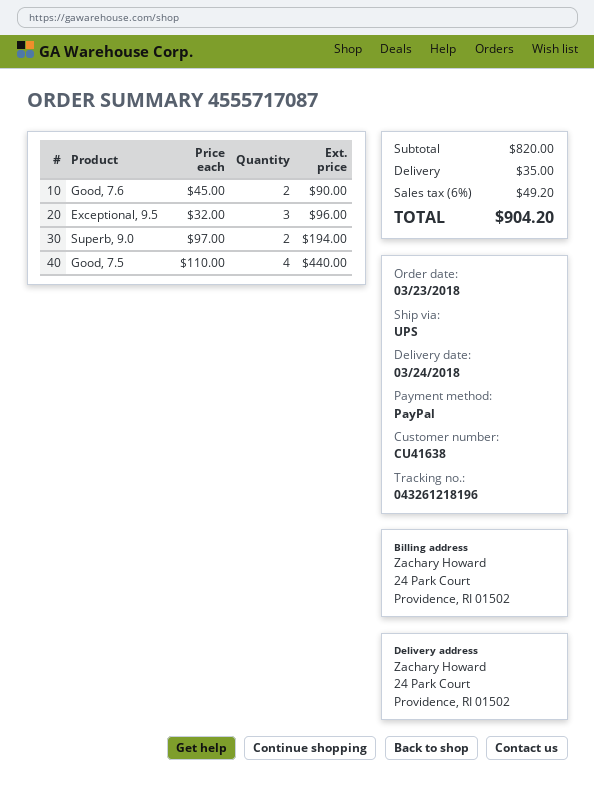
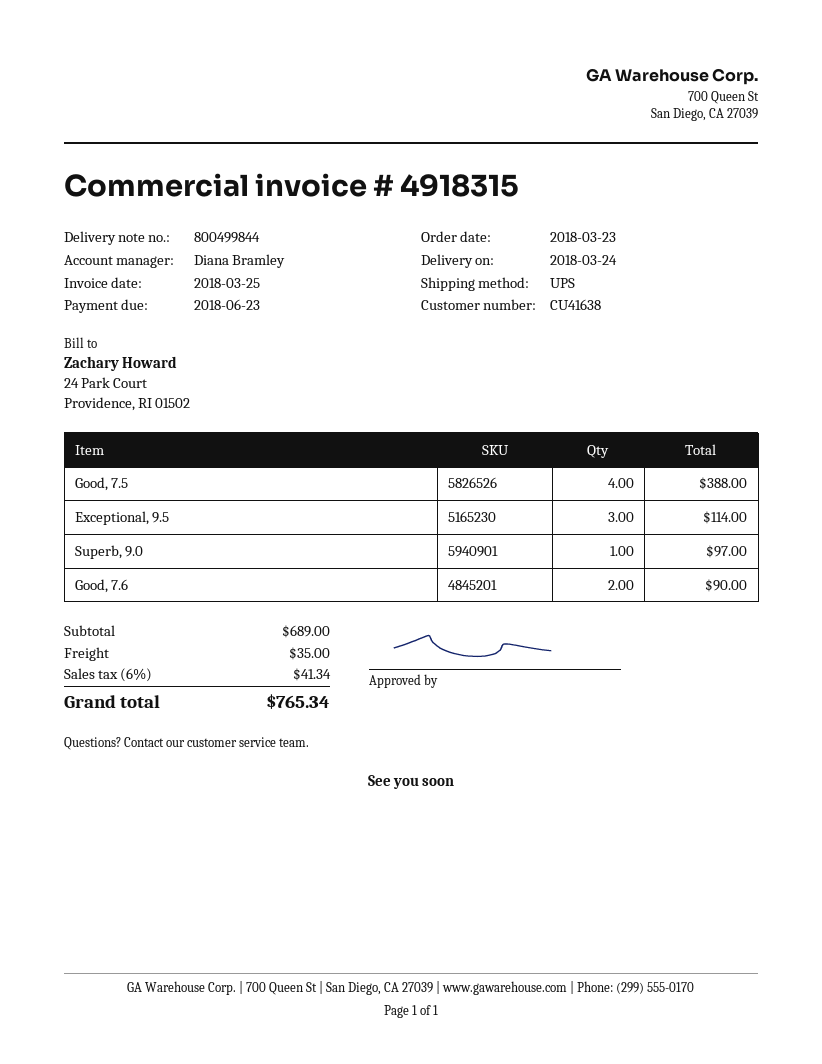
Exceptional, 9.5: 3 for 96.00 -> 3 for 114.00
Superb, 9.0: 2 for 194.00 -> 1 for 97.00
Good, 7.5: 4 for 440.00 -> 4 for 388.00
subtotal: 820.00 -> 689.00
tax: 6% = 49.20 -> 6% = 41.34
total: 904.20 -> 765.34

